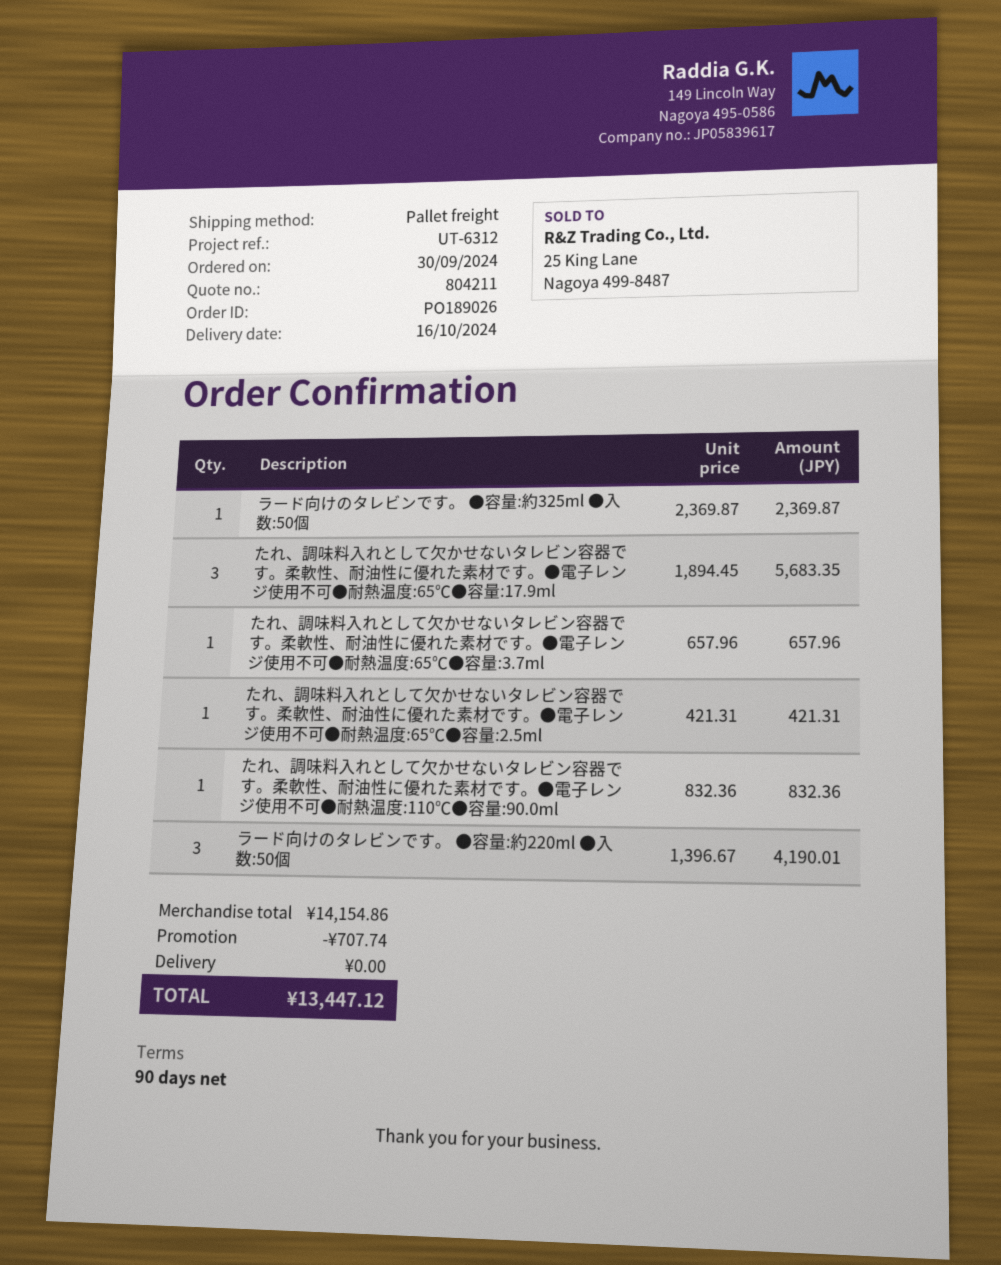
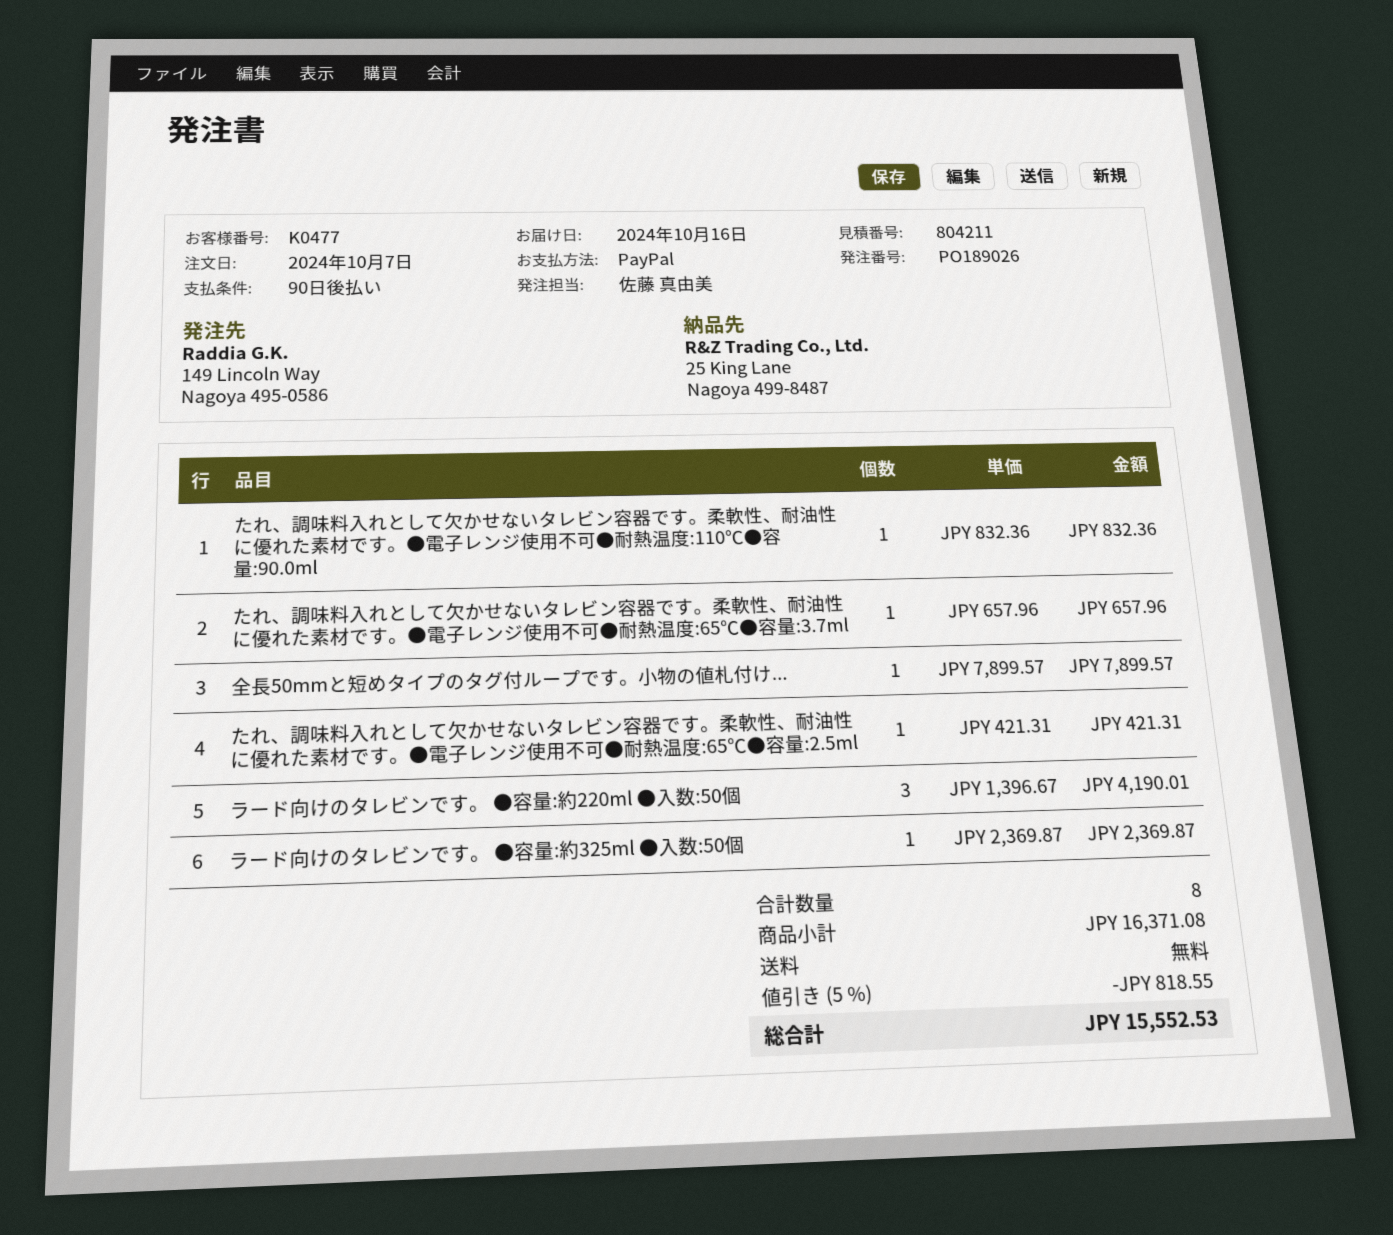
order date: 2024-09-30 -> 2024-10-07
たれ、調味料入れとして欠かせないタレビン容器です。柔軟性、耐油性に優れた素材です。●電子レンジ使用不可●耐熱温度:65℃●容量:17.9ml: 3 x 1894.45 = 5683.35 -> none
全長50mmと短めタイプのタグ付ループです。小物の値札付け...: none -> 1 x 7899.57 = 7899.57
subtotal: 14154.86 -> 16371.08
discount: 707.74 -> 818.55
total: 13447.12 -> 15552.53

